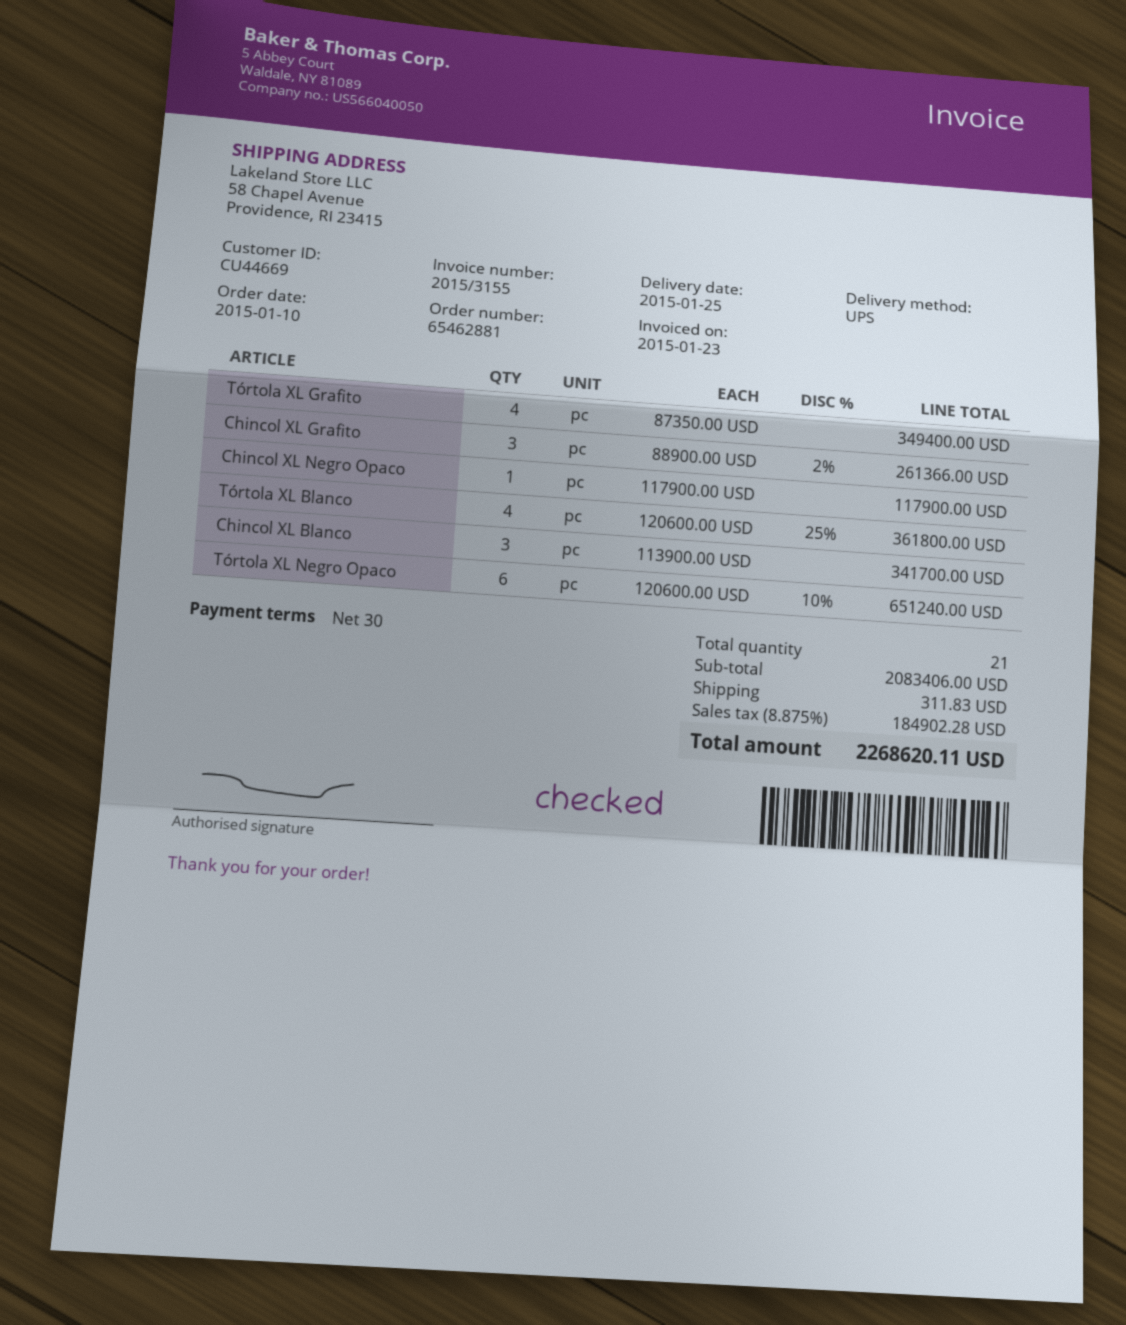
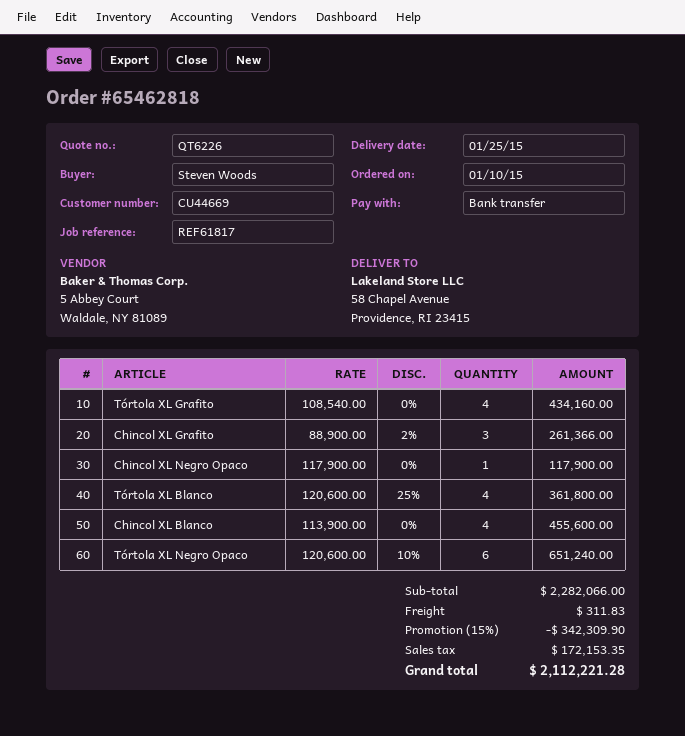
order number: 65462881 -> 65462818
Tórtola XL Grafito: 4 x 87350.00 = 349400.00 -> 4 x 108540.00 = 434160.00
Chincol XL Blanco: 3 x 113900.00 = 341700.00 -> 4 x 113900.00 = 455600.00
subtotal: 2083406.00 -> 2282066.00
discount: none -> 15% = 342309.90
tax: 184902.28 -> 172153.35
total: 2268620.11 -> 2112221.28

